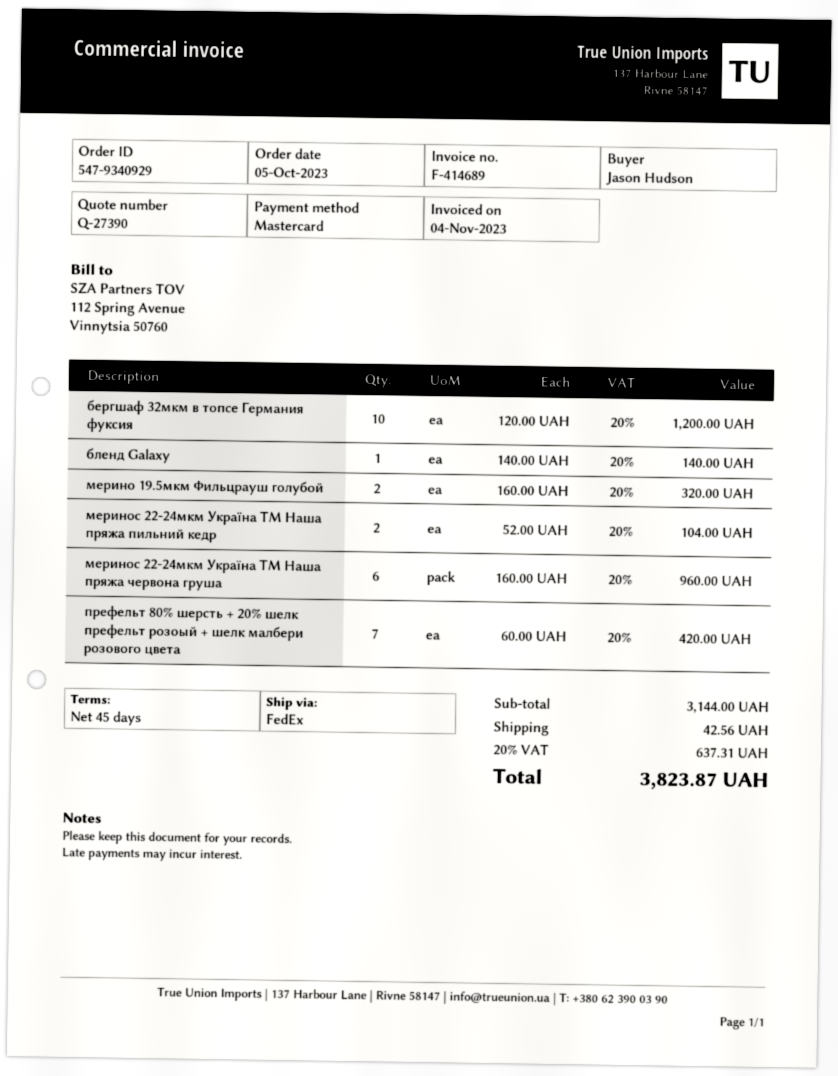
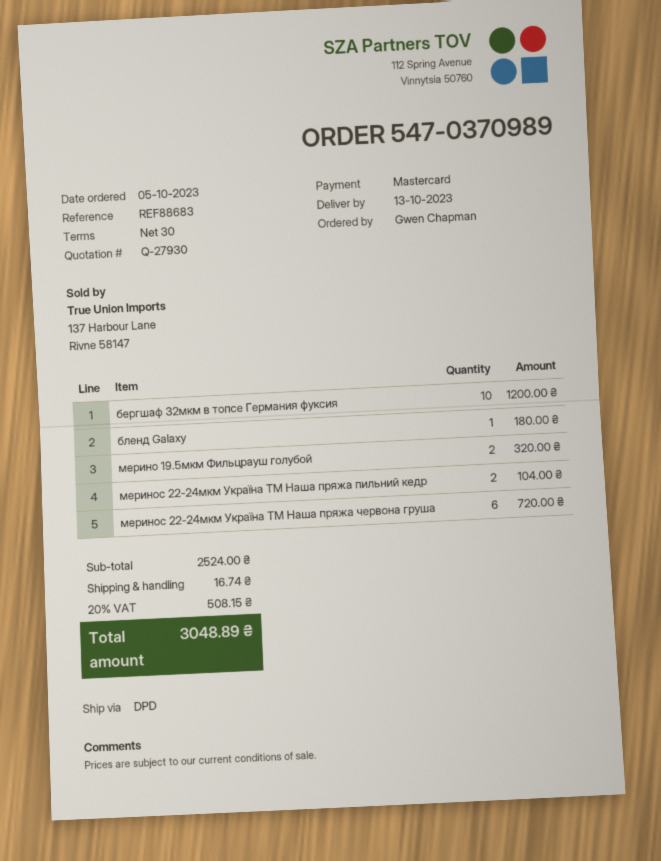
quote number: Q-27390 -> Q-27930
order number: 547-9340929 -> 547-0370989
payment terms: 45 days -> 30 days
ordered by: Jason Hudson -> Gwen Chapman
shipping method: FedEx -> DPD
бленд Galaxy: 1 for 140.00 -> 1 for 180.00
меринос 22-24мкм Україна ТМ Наша пряжа червона груша: 6 for 960.00 -> 6 for 720.00
префельт 80% шерсть + 20% шелк префельт розоый + шелк малбери розового цвета: 7 for 420.00 -> none
subtotal: 3144.00 -> 2524.00
shipping: 42.56 -> 16.74
tax: 20% = 637.31 -> 20% = 508.15
total: 3823.87 -> 3048.89

